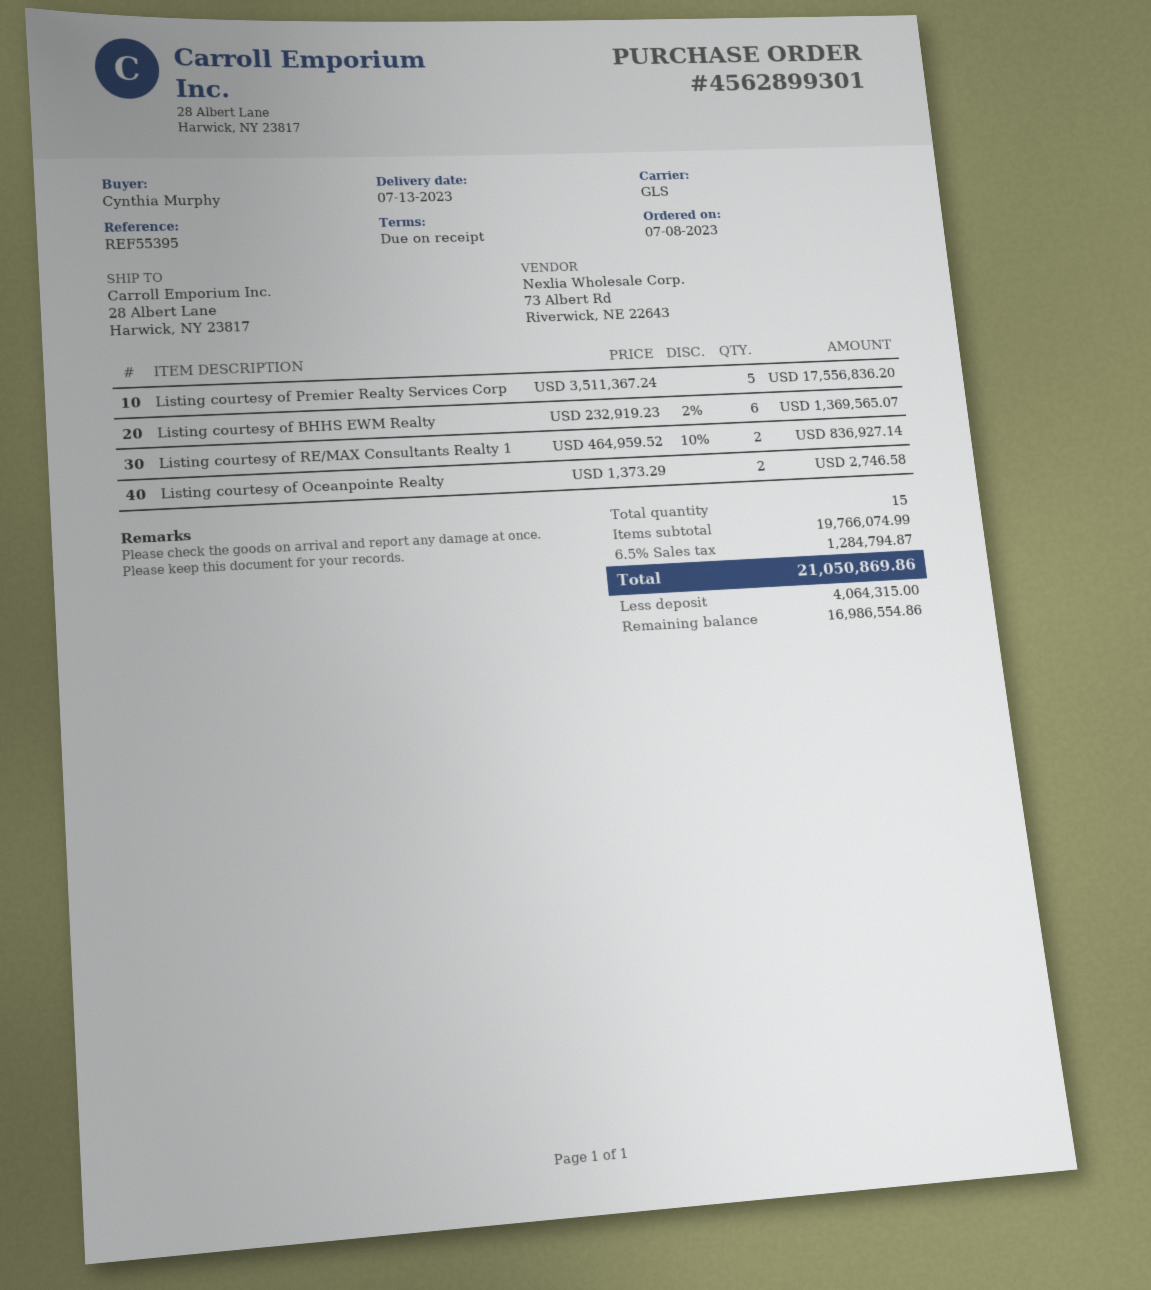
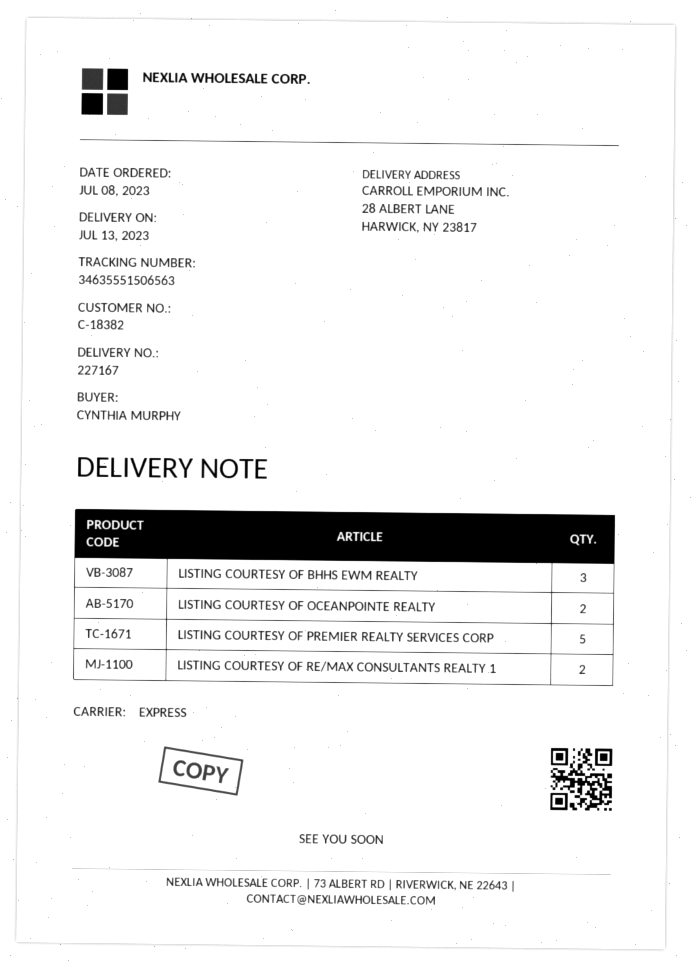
shipping method: GLS -> express
Listing courtesy of BHHS EWM Realty: 6 -> 3

